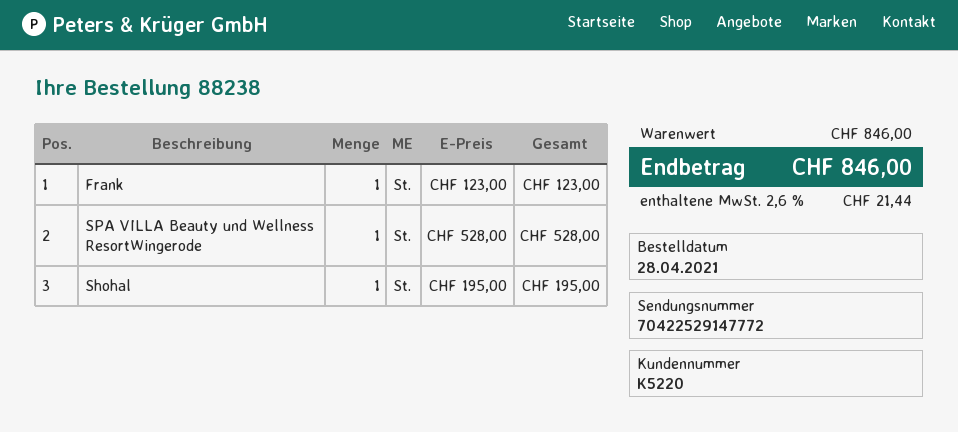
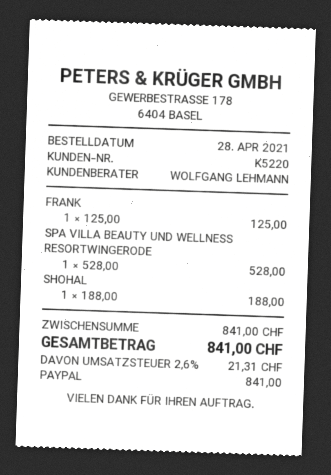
Frank: 1 x 123.00 = 123.00 -> 1 x 125.00 = 125.00
Shohal: 1 x 195.00 = 195.00 -> 1 x 188.00 = 188.00
subtotal: 846.00 -> 841.00
tax: 2.6% = 21.44 -> 2.6% = 21.31
total: 846.00 -> 841.00

